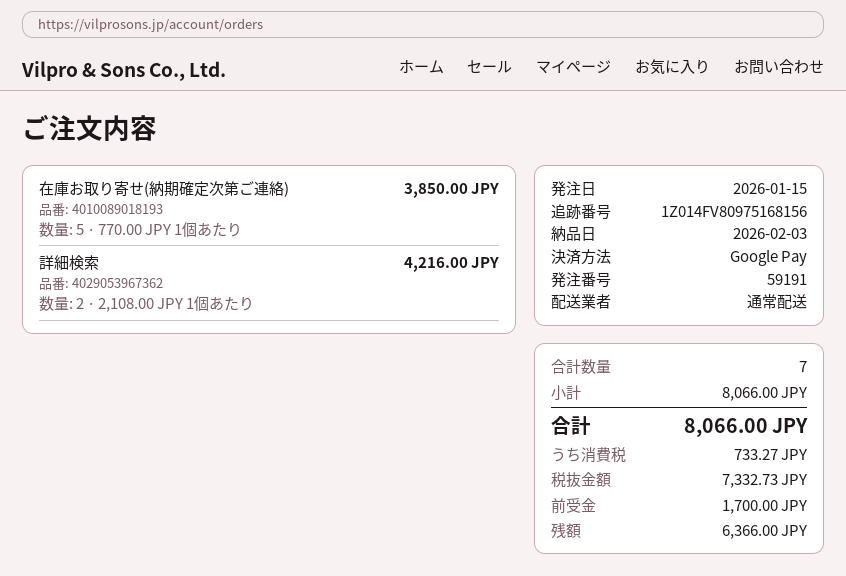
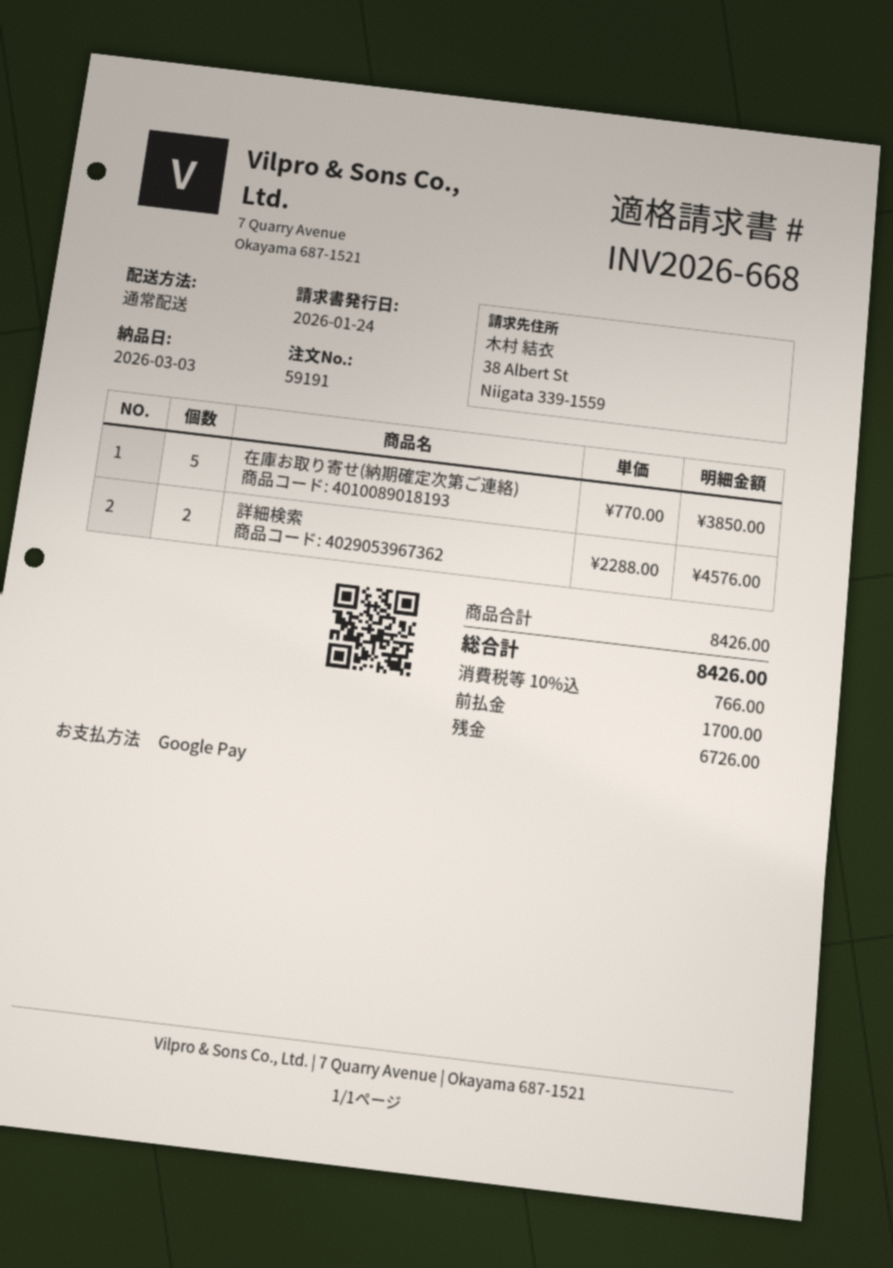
delivery date: 2026-02-03 -> 2026-03-03
詳細検索: 2 x 2108.00 = 4216.00 -> 2 x 2288.00 = 4576.00
subtotal: 8066.00 -> 8426.00
tax: 733.27 -> 766.00
total: 8066.00 -> 8426.00
balance: 6366.00 -> 6726.00

